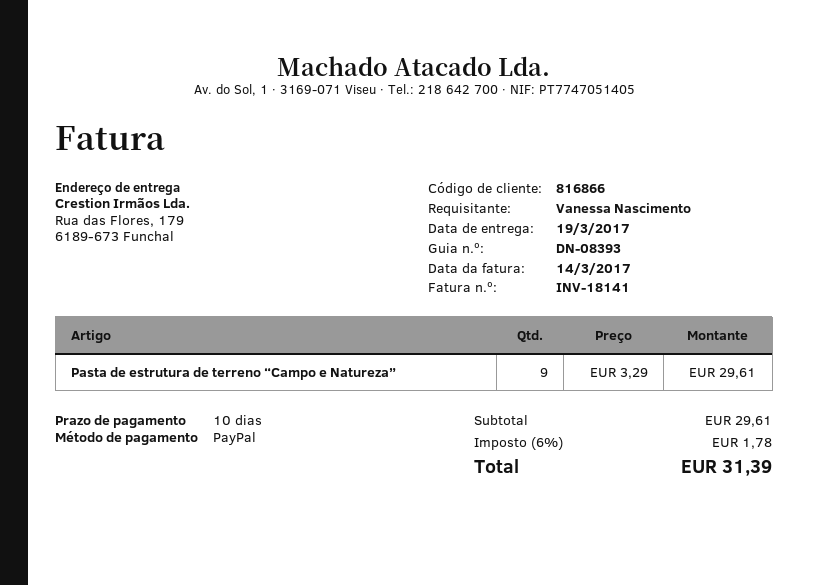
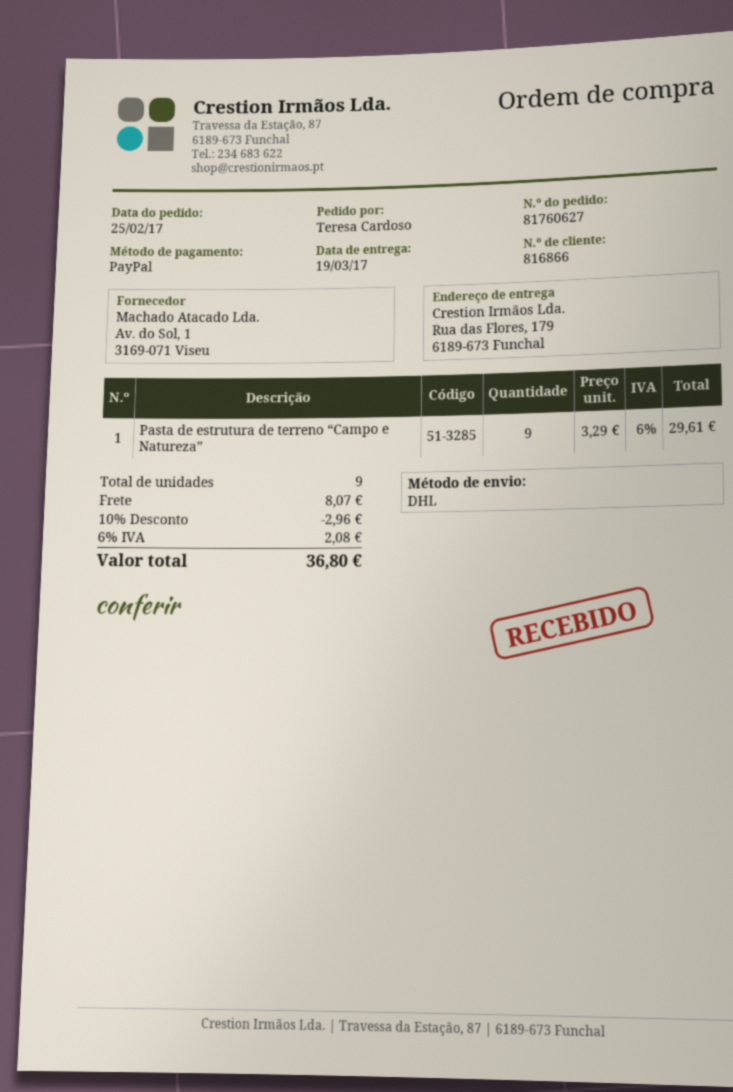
ordered by: Vanessa Nascimento -> Teresa Cardoso
discount: none -> 10% = 2.96
shipping: none -> 8.07
tax: 6% = 1.78 -> 6% = 2.08
total: 31.39 -> 36.80

